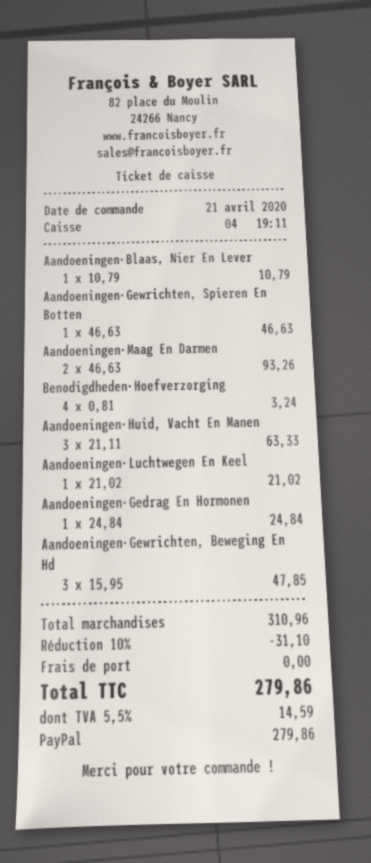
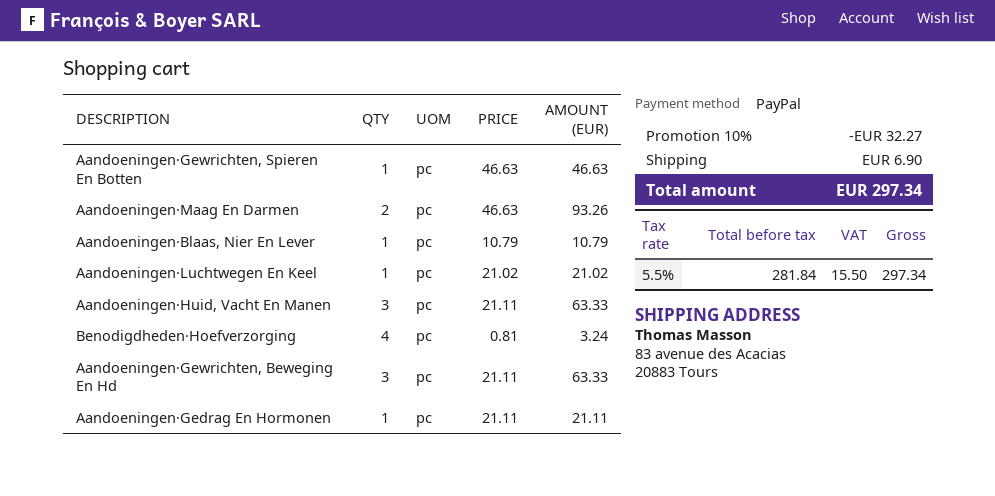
Aandoeningen·Gedrag En Hormonen: 1 x 24.84 = 24.84 -> 1 x 21.11 = 21.11
Aandoeningen·Gewrichten, Beweging En Hd: 3 x 15.95 = 47.85 -> 3 x 21.11 = 63.33
discount: 10% = 31.10 -> 10% = 32.27
shipping: 0.00 -> 6.90
tax: 5.5% = 14.59 -> 5.5% = 15.50
total: 279.86 -> 297.34

